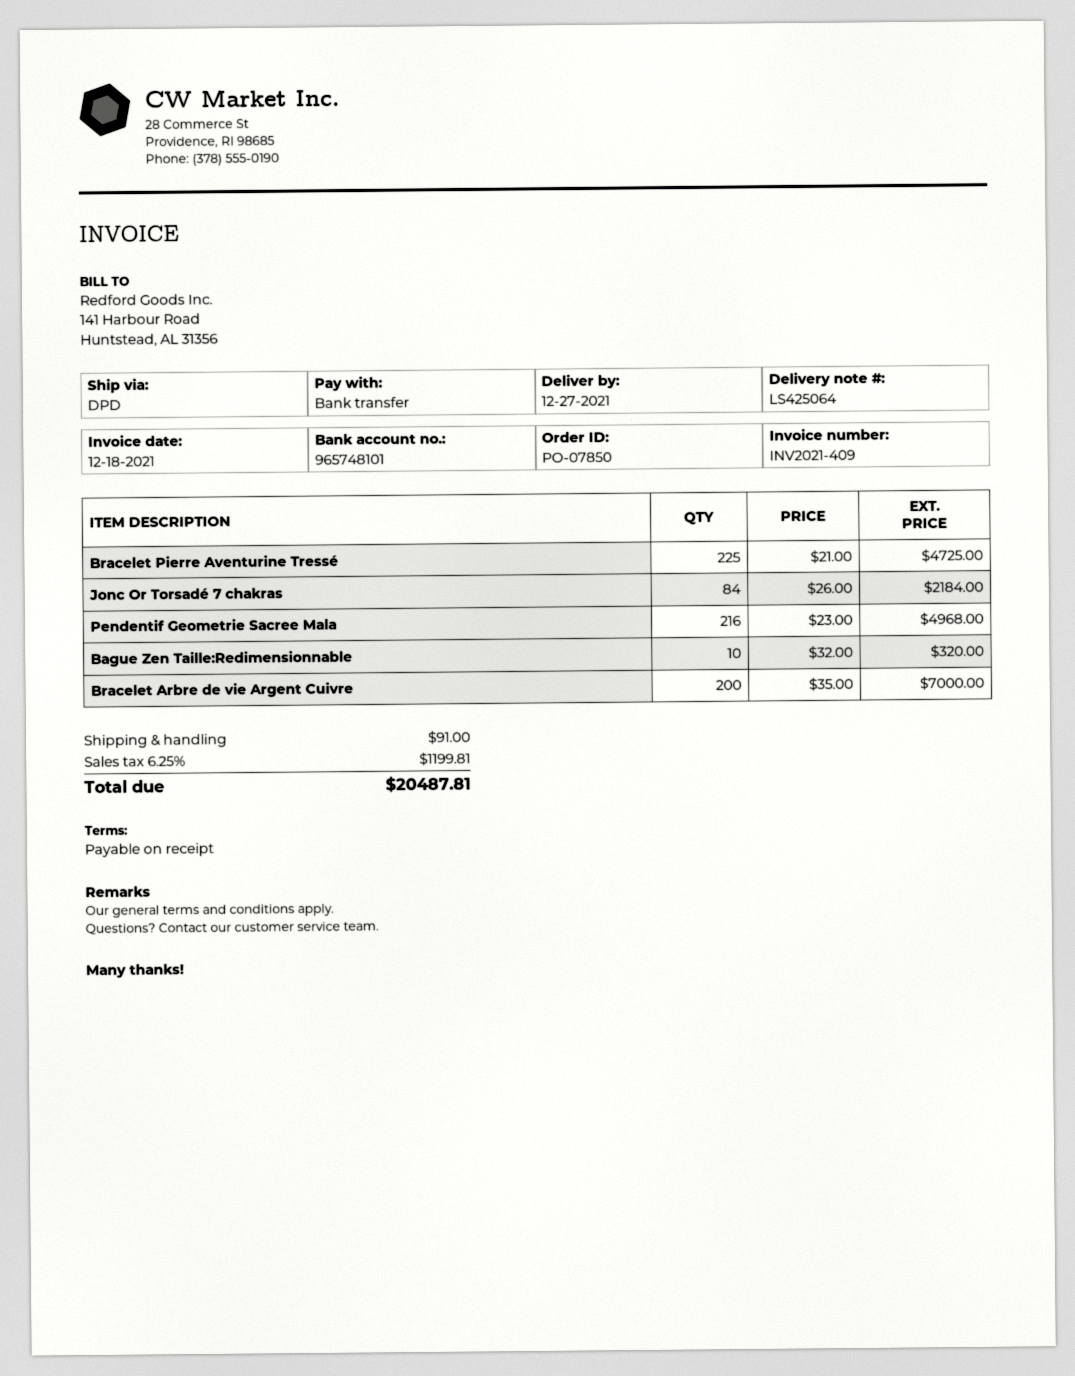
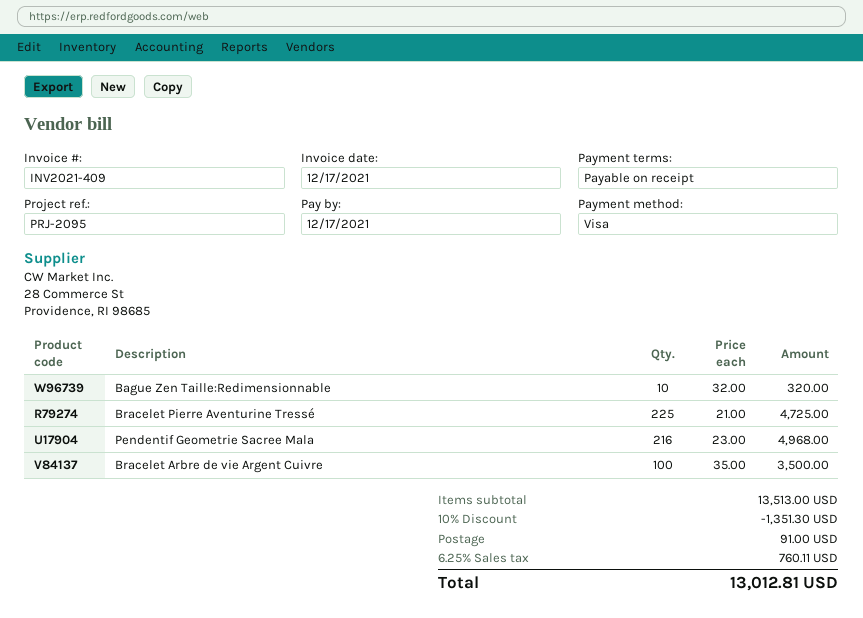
invoice date: 2021-12-18 -> 2021-12-17
payment method: bank transfer -> Visa
Jonc Or Torsadé 7 chakras: 84 x 26.00 = 2184.00 -> none
Bracelet Arbre de vie Argent Cuivre: 200 x 35.00 = 7000.00 -> 100 x 35.00 = 3500.00
discount: none -> 10% = 1351.30
tax: 6.25% = 1199.81 -> 6.25% = 760.11
total: 20487.81 -> 13012.81

